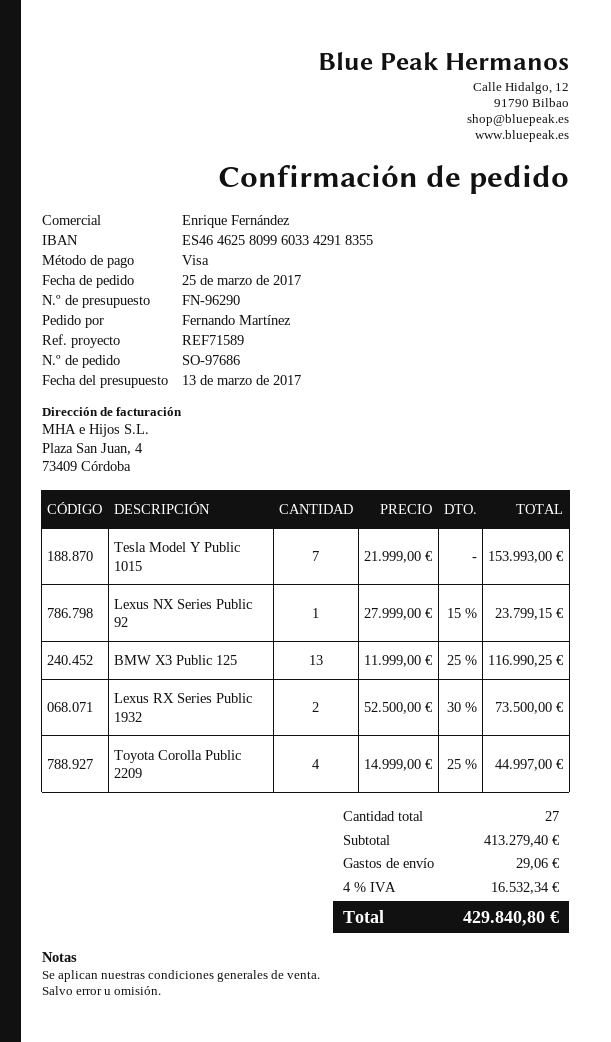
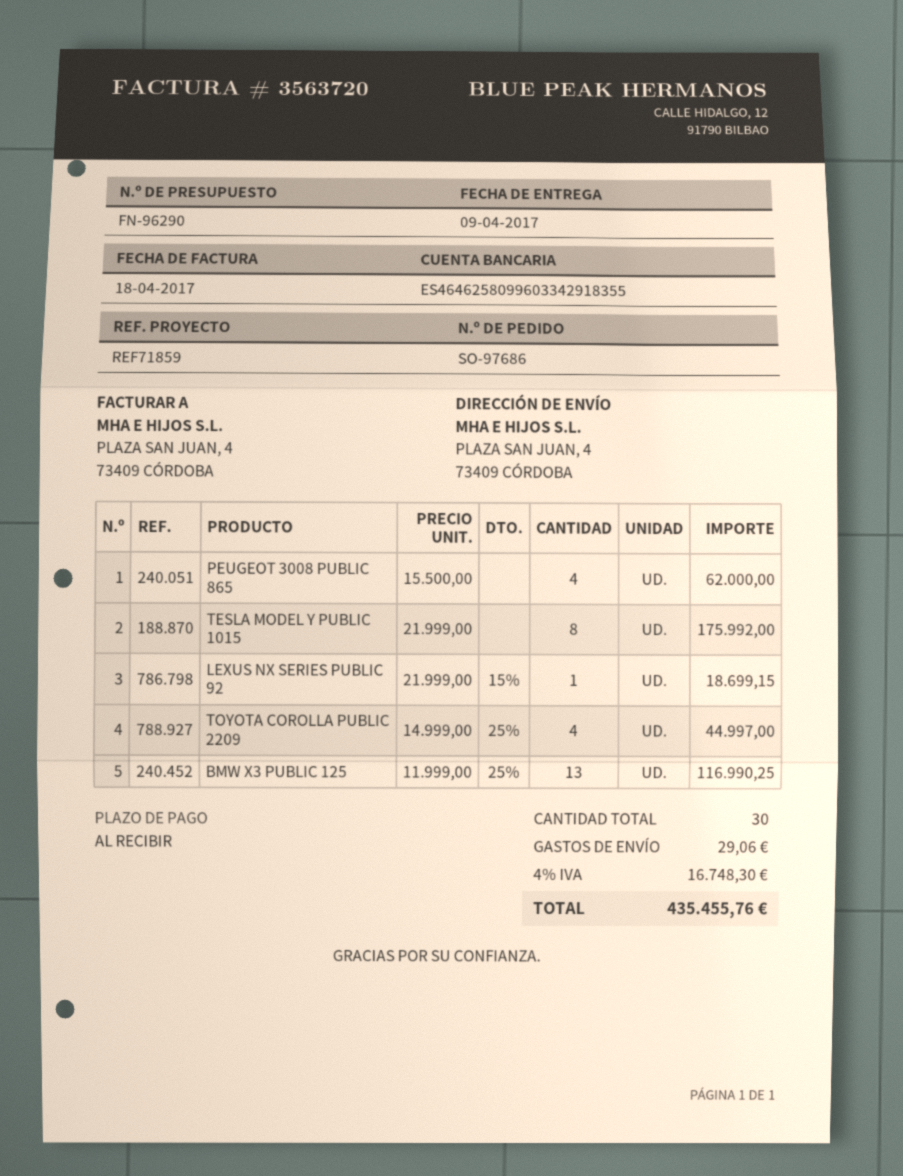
reference: REF71589 -> REF71859
Tesla Model Y Public 1015: 7 x 21999.00 = 153993.00 -> 8 x 21999.00 = 175992.00
Lexus NX Series Public 92: 1 x 27999.00 - 15% = 23799.15 -> 1 x 21999.00 - 15% = 18699.15
Lexus RX Series Public 1932: 2 x 52500.00 - 30% = 73500.00 -> none
PEUGEOT 3008 PUBLIC 865: none -> 4 x 15500.00 = 62000.00
total quantity: 27 -> 30
tax: 4% = 16532.34 -> 4% = 16748.30
total: 429840.80 -> 435455.76

